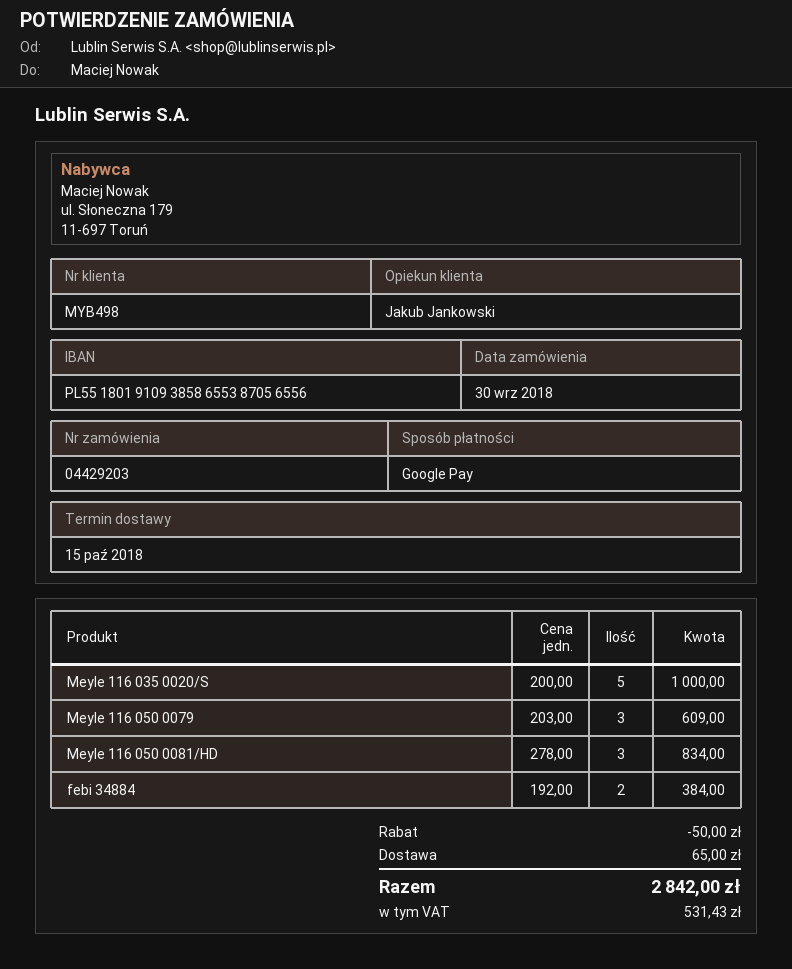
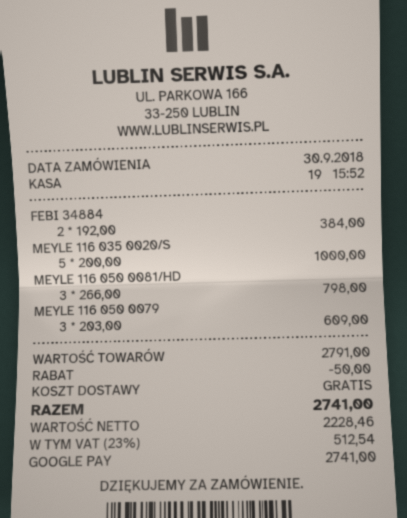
Meyle 116 050 0081/HD: 3 x 278.00 = 834.00 -> 3 x 266.00 = 798.00
shipping: 65.00 -> 0.00
tax: 531.43 -> 512.54
total: 2842.00 -> 2741.00

